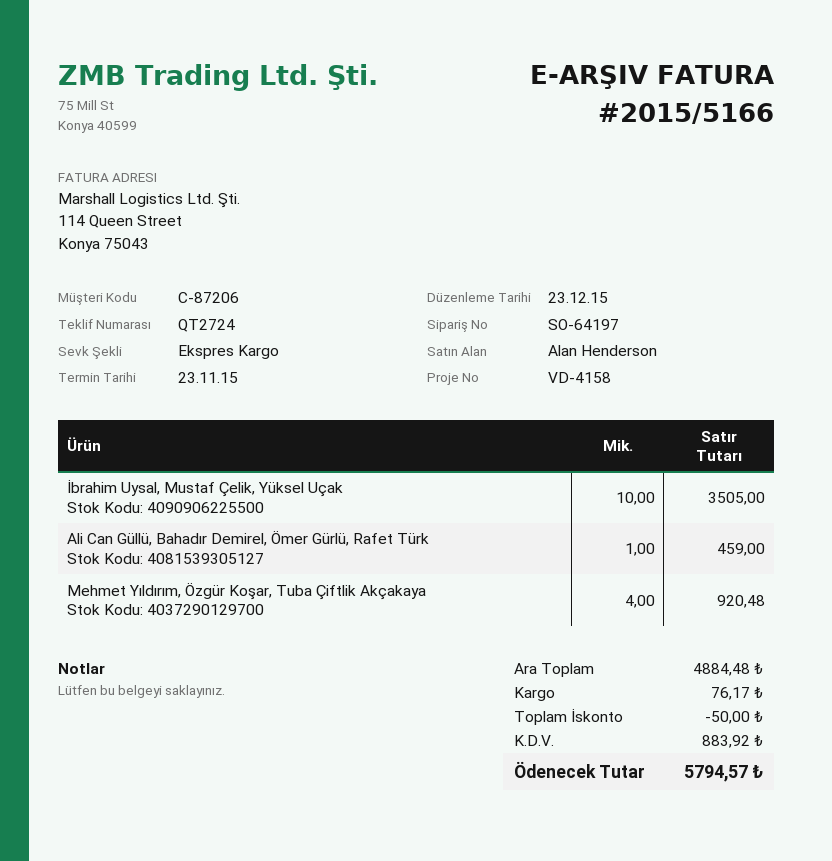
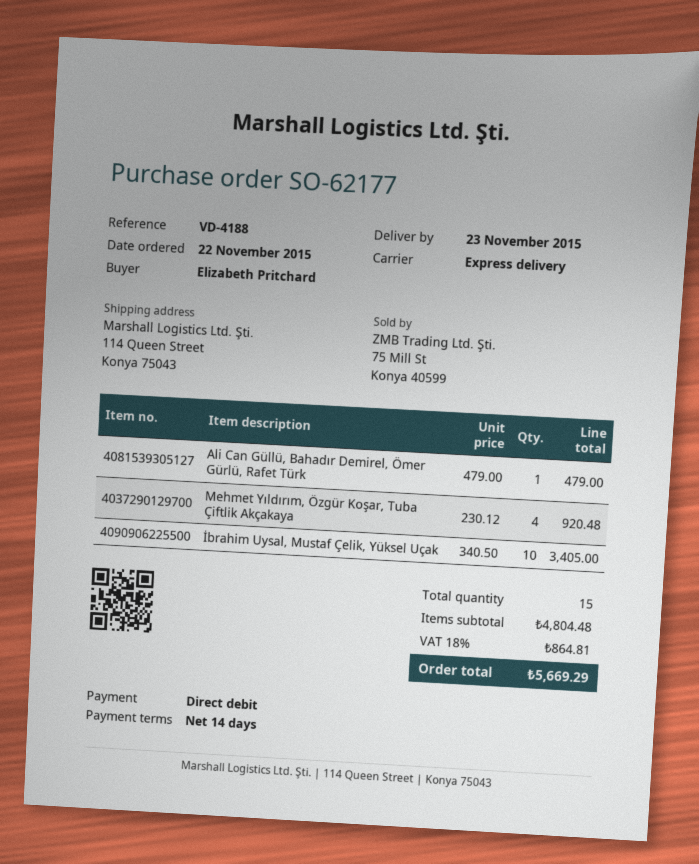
order number: SO-64197 -> SO-62177
reference: VD-4158 -> VD-4188
ordered by: Alan Henderson -> Elizabeth Pritchard
İbrahim Uysal, Mustaf Çelik, Yüksel Uçak: 10 for 3505.00 -> 10 for 3405.00
Ali Can Güllü, Bahadır Demirel, Ömer Gürlü, Rafet Türk: 1 for 459.00 -> 1 for 479.00
subtotal: 4884.48 -> 4804.48
discount: 50.00 -> none
shipping: 76.17 -> none
tax: 883.92 -> 864.81
total: 5794.57 -> 5669.29

